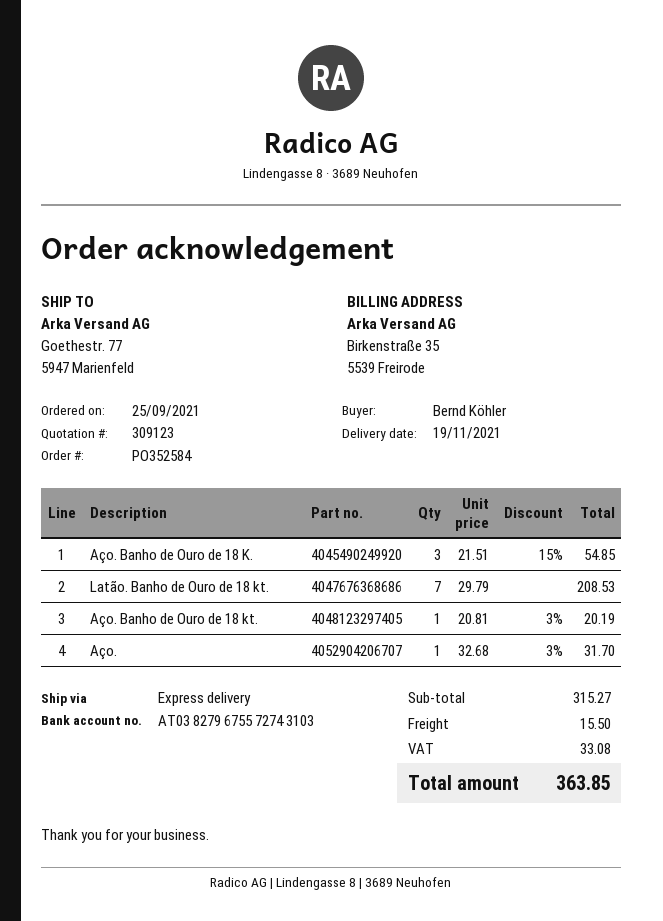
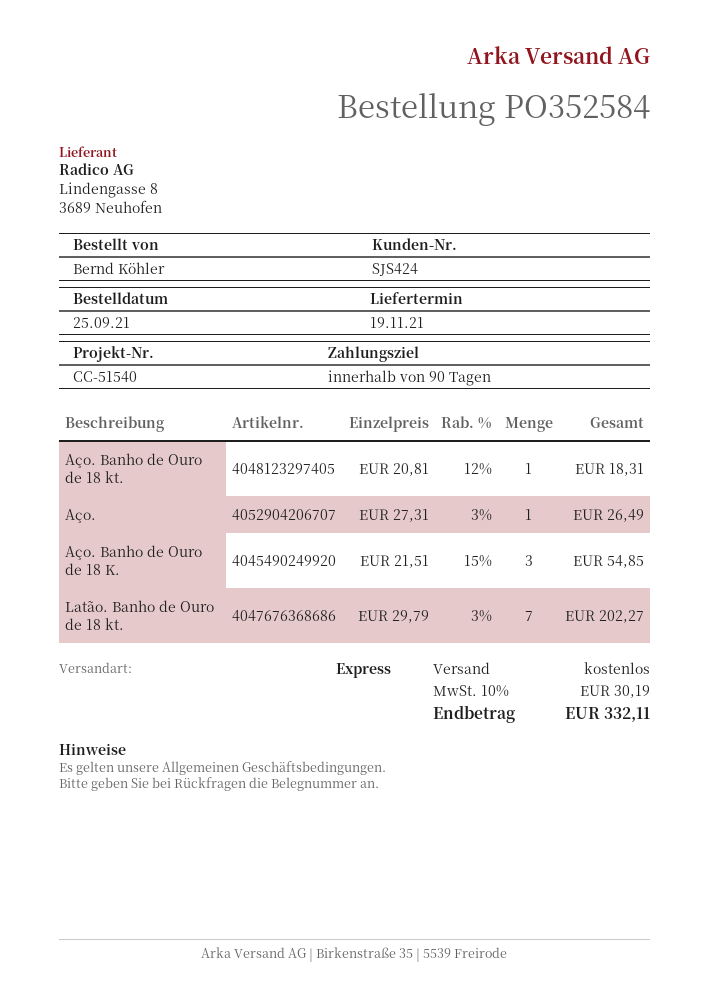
Latão. Banho de Ouro de 18 kt.: 7 x 29.79 = 208.53 -> 7 x 29.79 - 3% = 202.27
Aço. Banho de Ouro de 18 kt.: 1 x 20.81 - 3% = 20.19 -> 1 x 20.81 - 12% = 18.31
Aço.: 1 x 32.68 - 3% = 31.70 -> 1 x 27.31 - 3% = 26.49
shipping: 15.50 -> 0.00
tax: 33.08 -> 30.19
total: 363.85 -> 332.11

